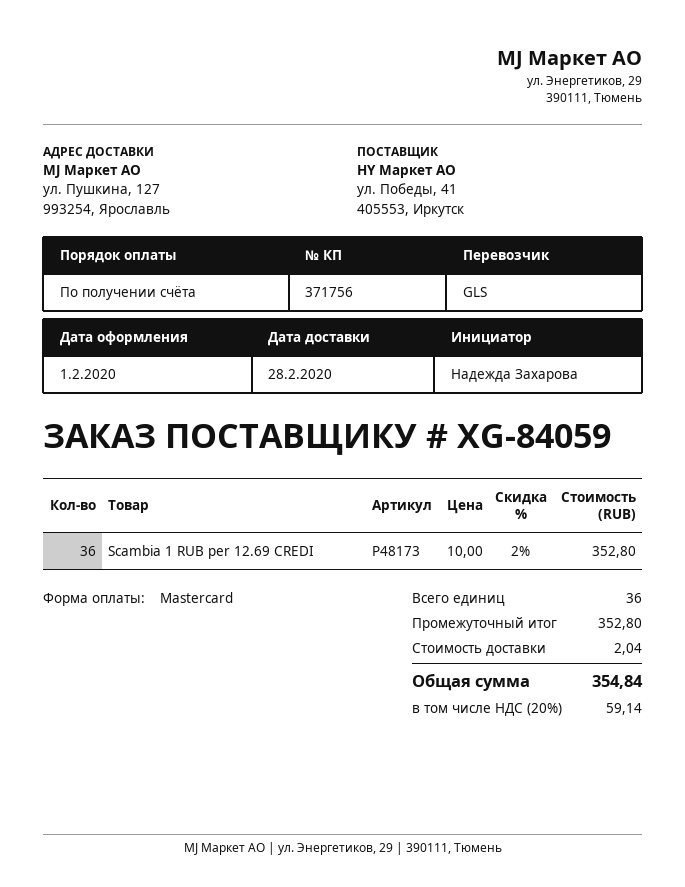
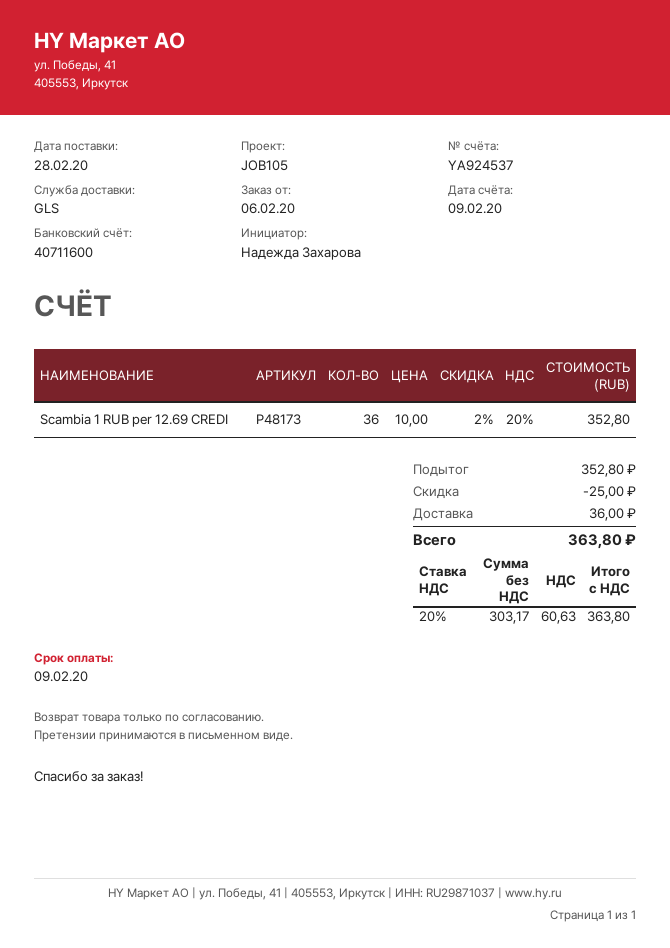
order date: 2020-02-01 -> 2020-02-06
discount: none -> 25.00
shipping: 2.04 -> 36.00
tax: 20% = 59.14 -> 20% = 60.63
total: 354.84 -> 363.80

